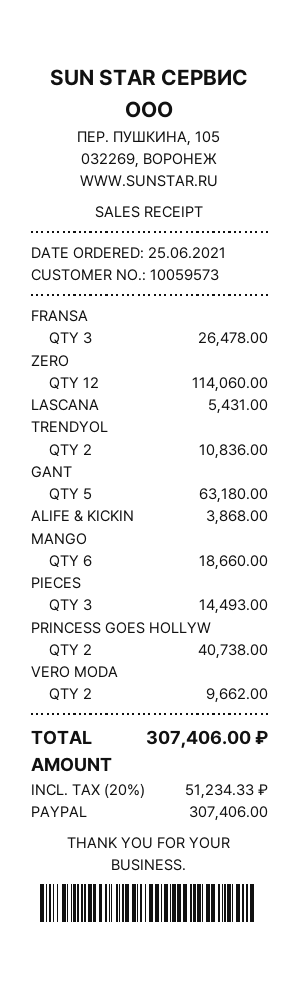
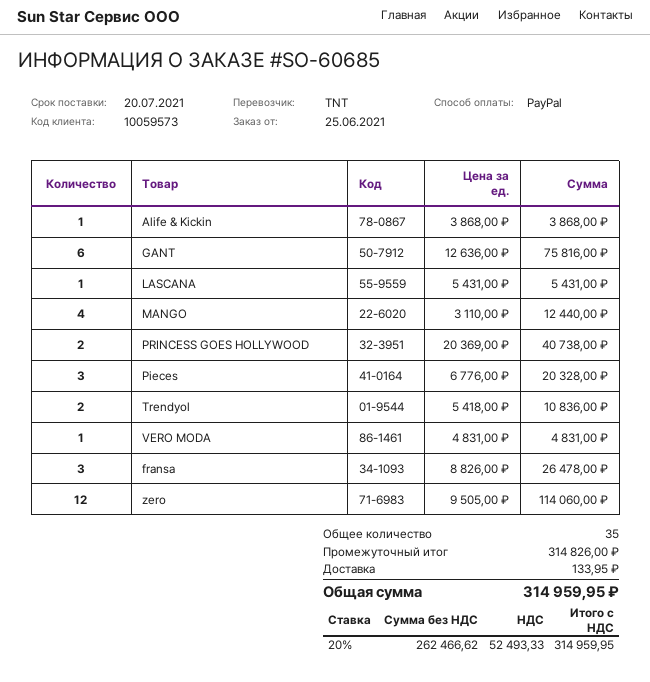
GANT: 5 for 63180.00 -> 6 for 75816.00
MANGO: 6 for 18660.00 -> 4 for 12440.00
PIECES: 3 for 14493.00 -> 3 for 20328.00
VERO MODA: 2 for 9662.00 -> 1 for 4831.00
shipping: none -> 133.95
tax: 20% = 51234.33 -> 20% = 52493.33
total: 307406.00 -> 314959.95

